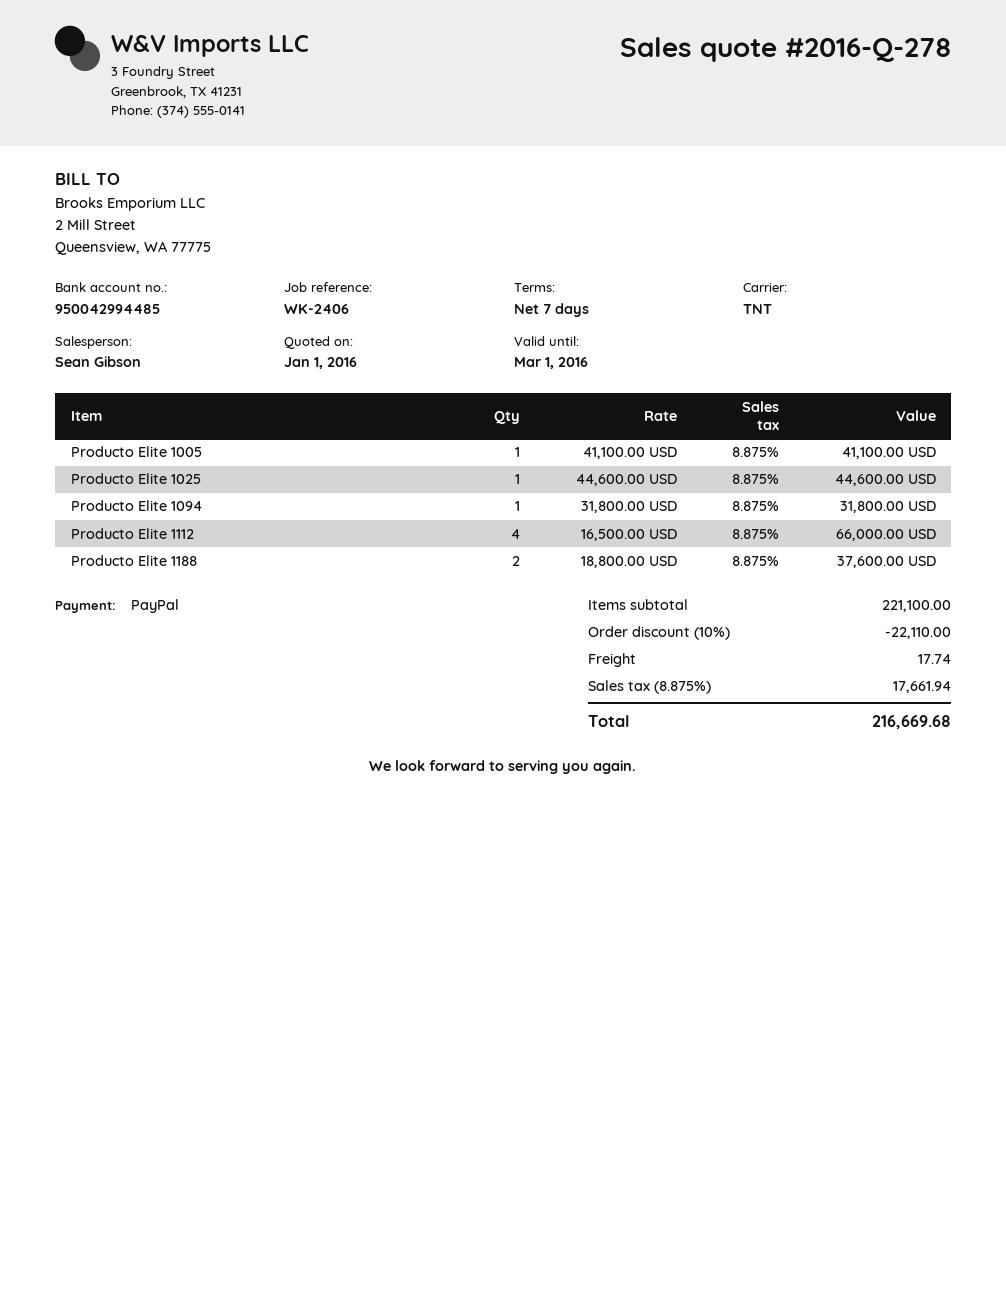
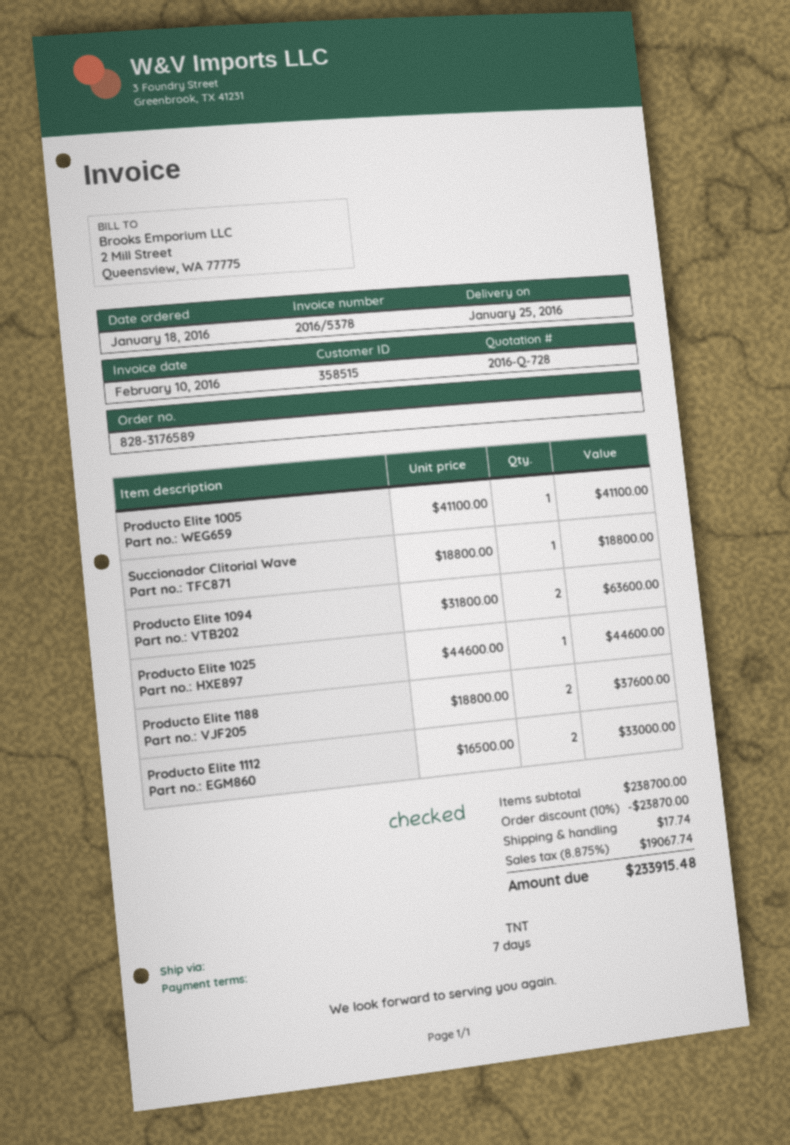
quote number: 2016-Q-278 -> 2016-Q-728
Producto Elite 1094: 1 x 31800.00 = 31800.00 -> 2 x 31800.00 = 63600.00
Producto Elite 1112: 4 x 16500.00 = 66000.00 -> 2 x 16500.00 = 33000.00
Succionador Clitorial Wave: none -> 1 x 18800.00 = 18800.00
subtotal: 221100.00 -> 238700.00
discount: 10% = 22110.00 -> 10% = 23870.00
tax: 8.875% = 17661.94 -> 8.875% = 19067.74
total: 216669.68 -> 233915.48

